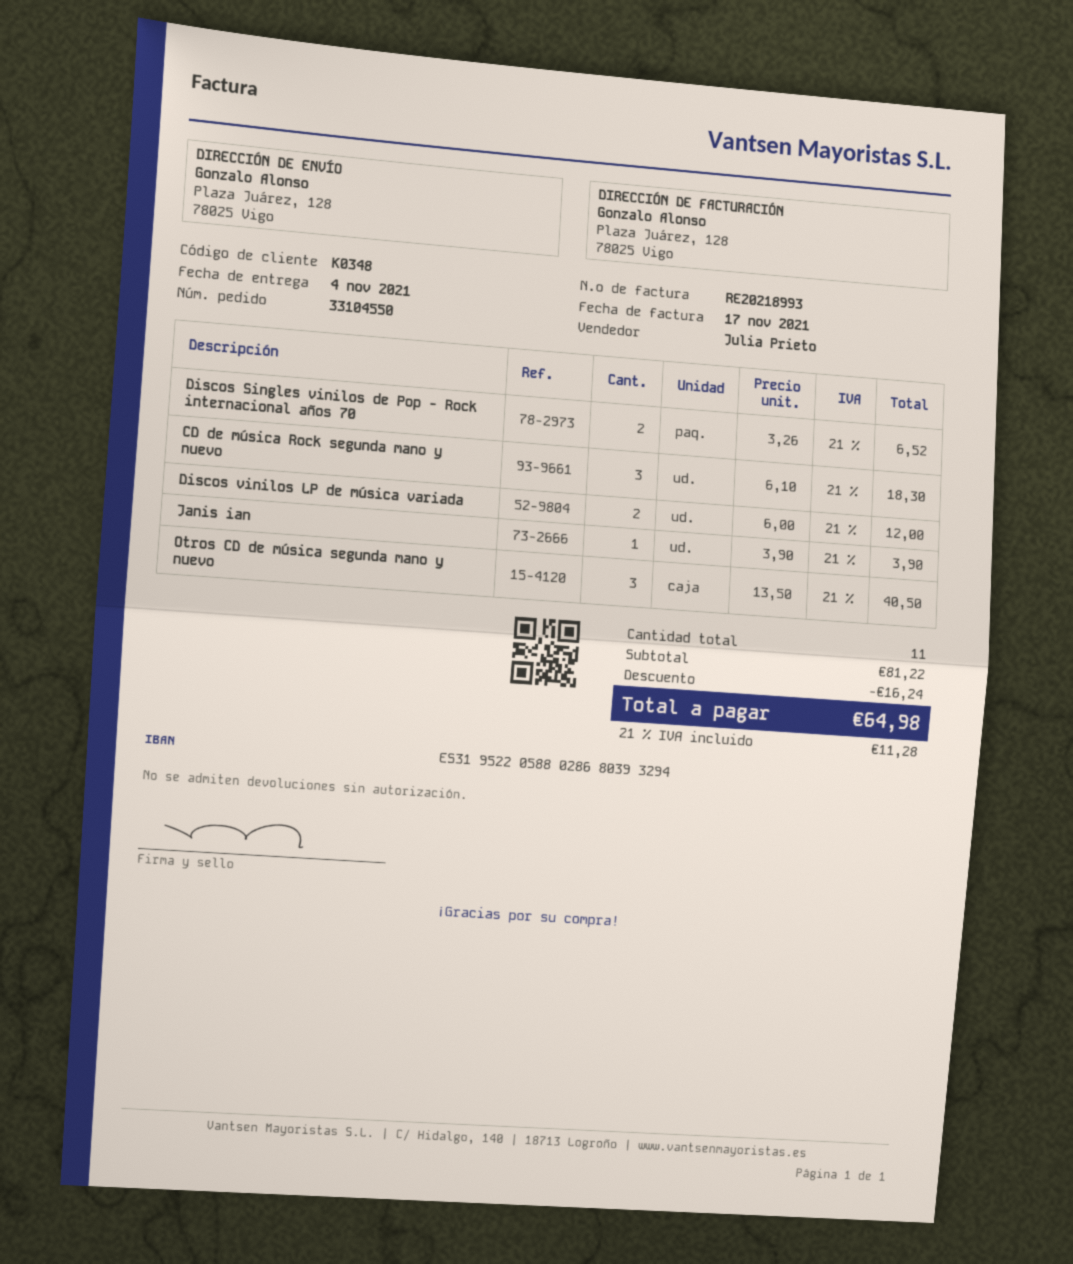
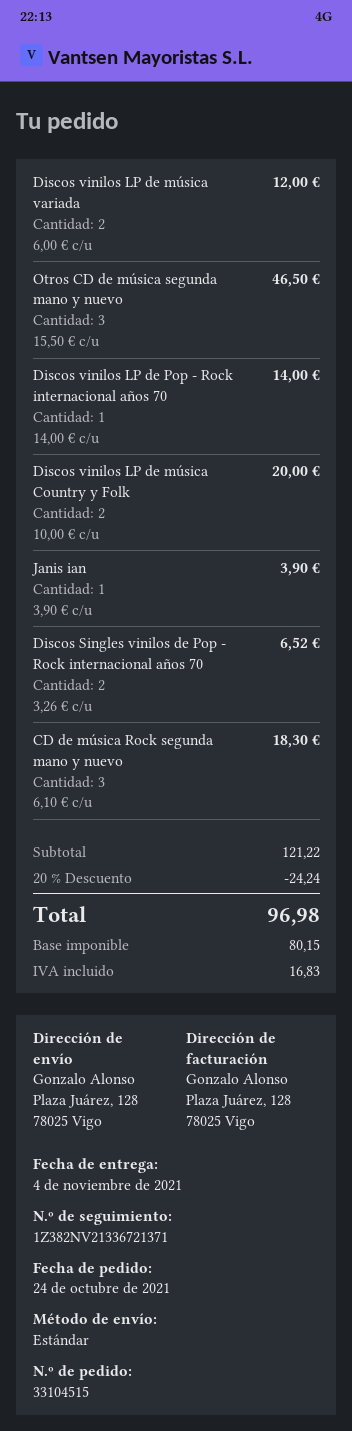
order number: 33104550 -> 33104515
Otros CD de música segunda mano y nuevo: 3 x 13.50 = 40.50 -> 3 x 15.50 = 46.50
Discos vinilos LP de Pop - Rock internacional años 70: none -> 1 x 14.00 = 14.00
Discos vinilos LP de música Country y Folk: none -> 2 x 10.00 = 20.00
subtotal: 81.22 -> 121.22
discount: 16.24 -> 24.24
tax: 11.28 -> 16.83
total: 64.98 -> 96.98

